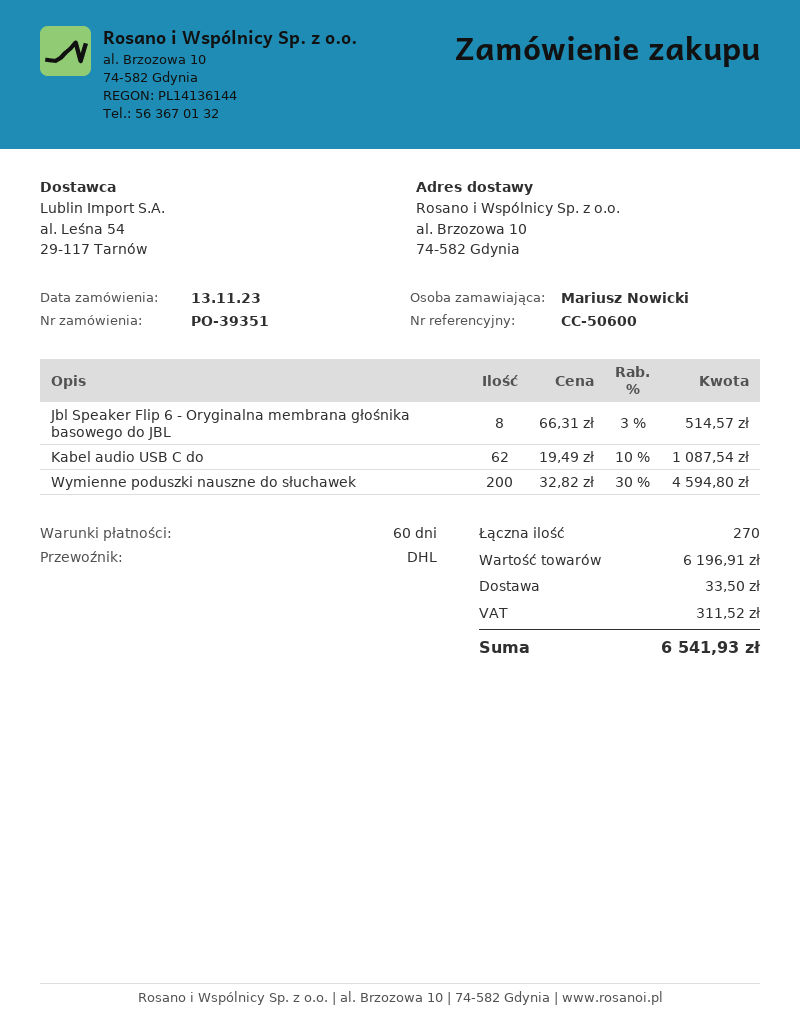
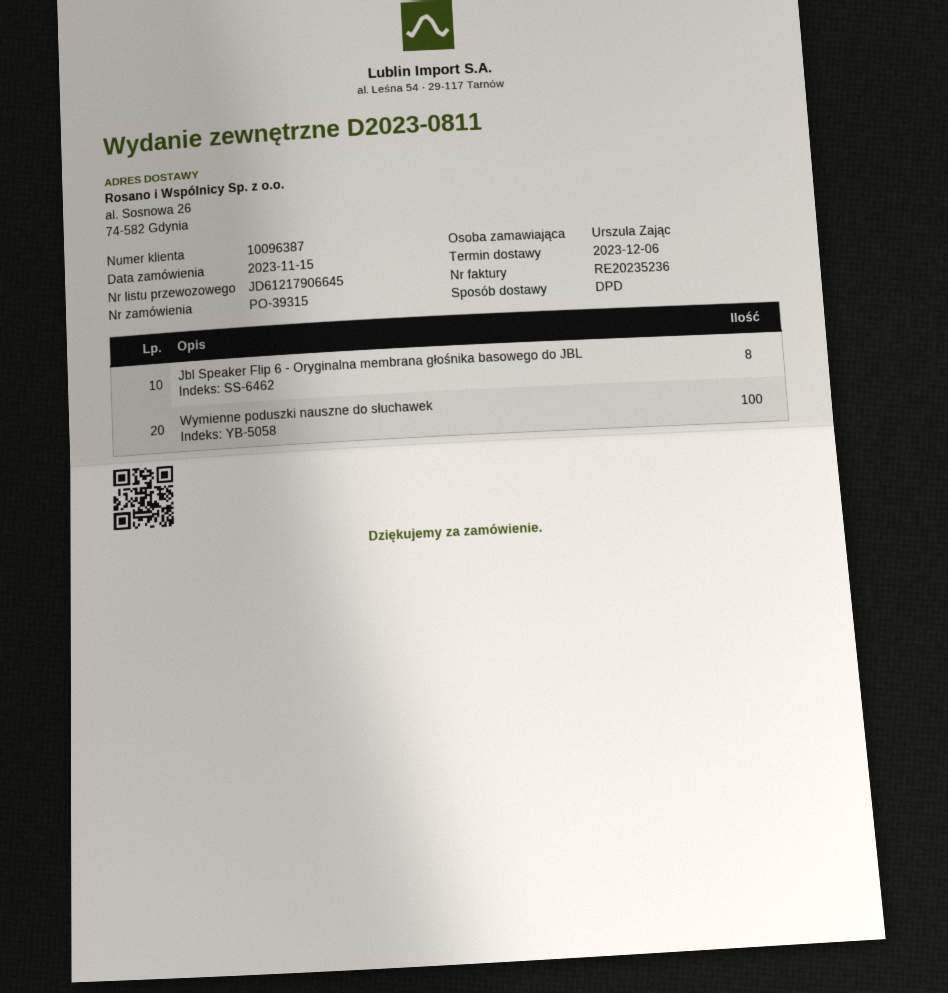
order number: PO-39351 -> PO-39315
order date: 2023-11-13 -> 2023-11-15
ordered by: Mariusz Nowicki -> Urszula Zając
shipping method: DHL -> DPD
ship to: al. Brzozowa 10, 74-582 Gdynia -> al. Sosnowa 26, 74-582 Gdynia
Kabel audio USB C do: 62 -> none
Wymienne poduszki nauszne do słuchawek: 200 -> 100

